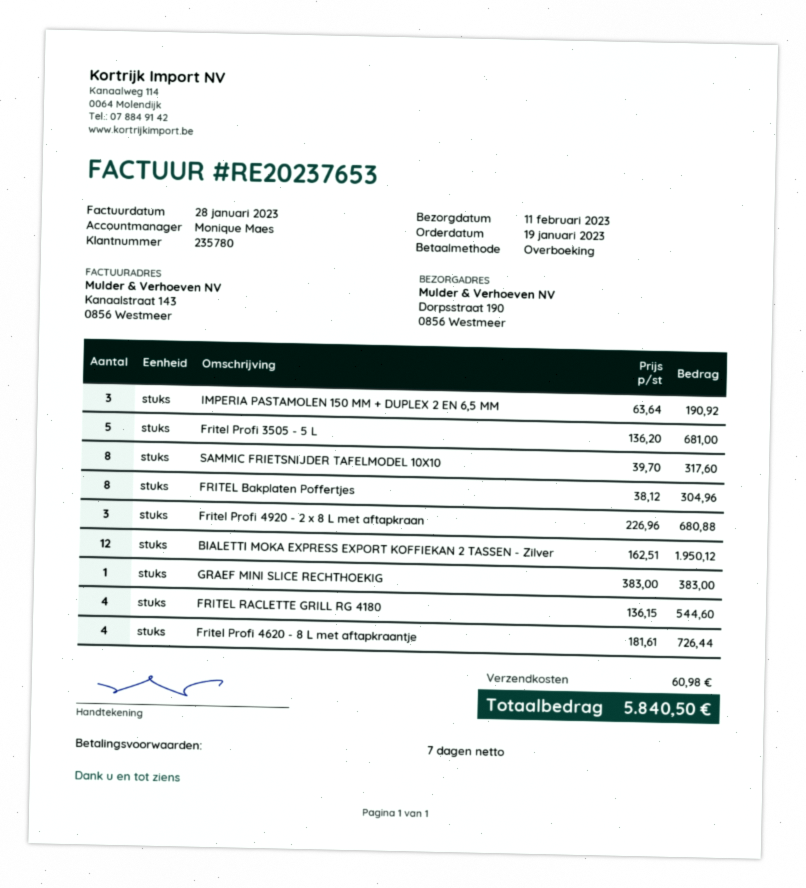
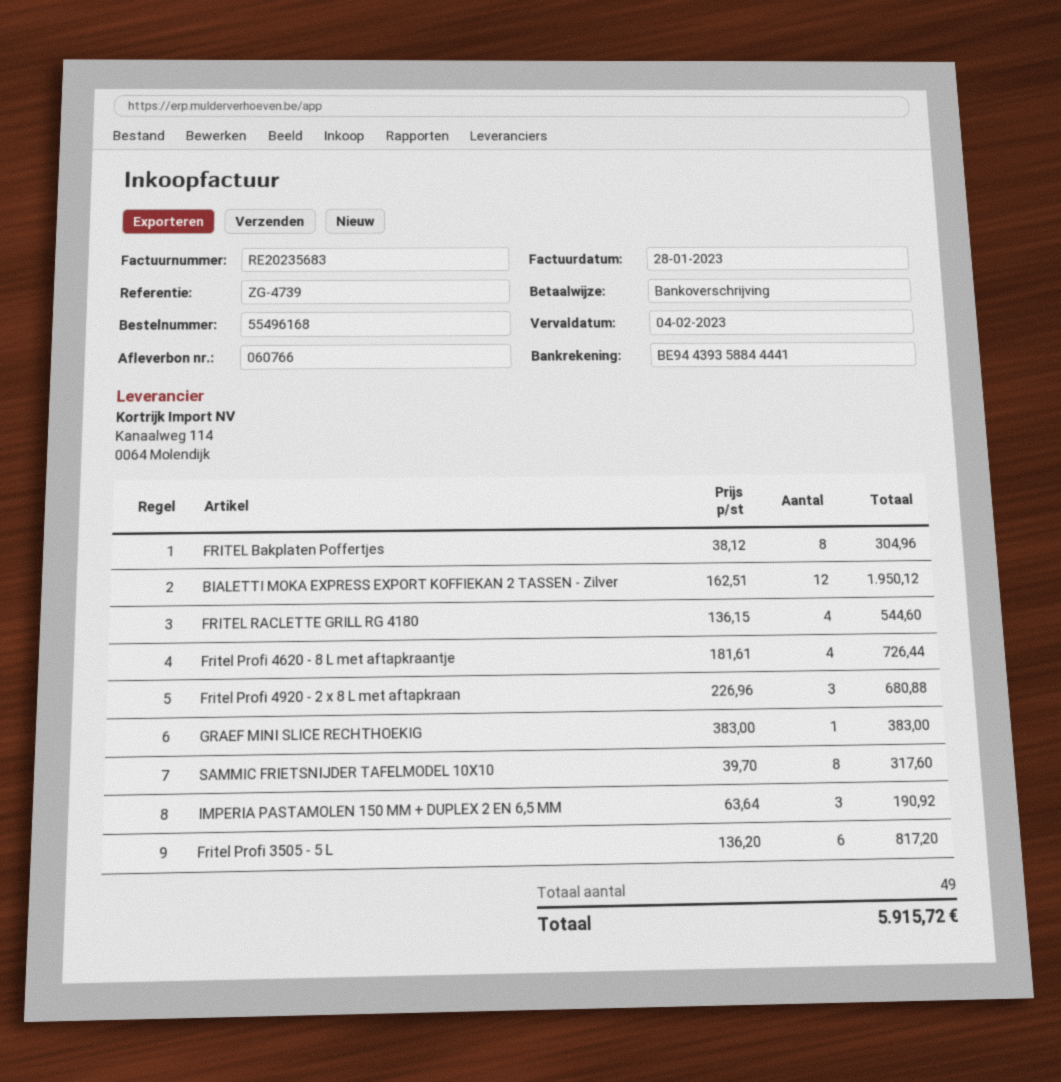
invoice number: RE20237653 -> RE20235683
Fritel Profi 3505 - 5 L: 5 x 136.20 = 681.00 -> 6 x 136.20 = 817.20
shipping: 60.98 -> none
total: 5840.50 -> 5915.72

